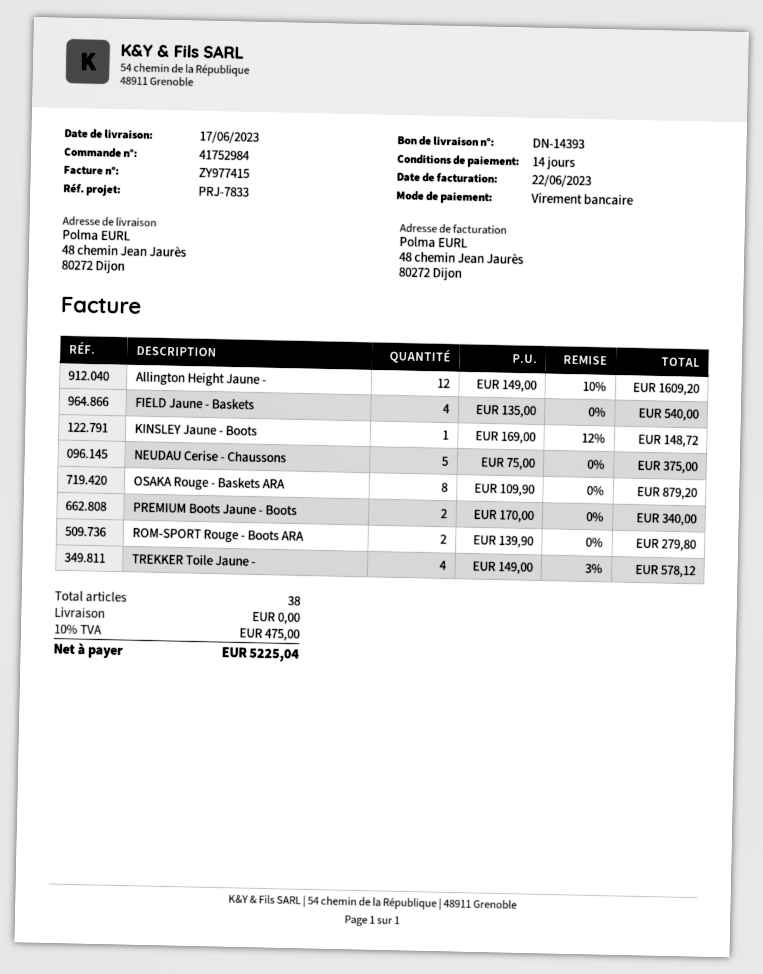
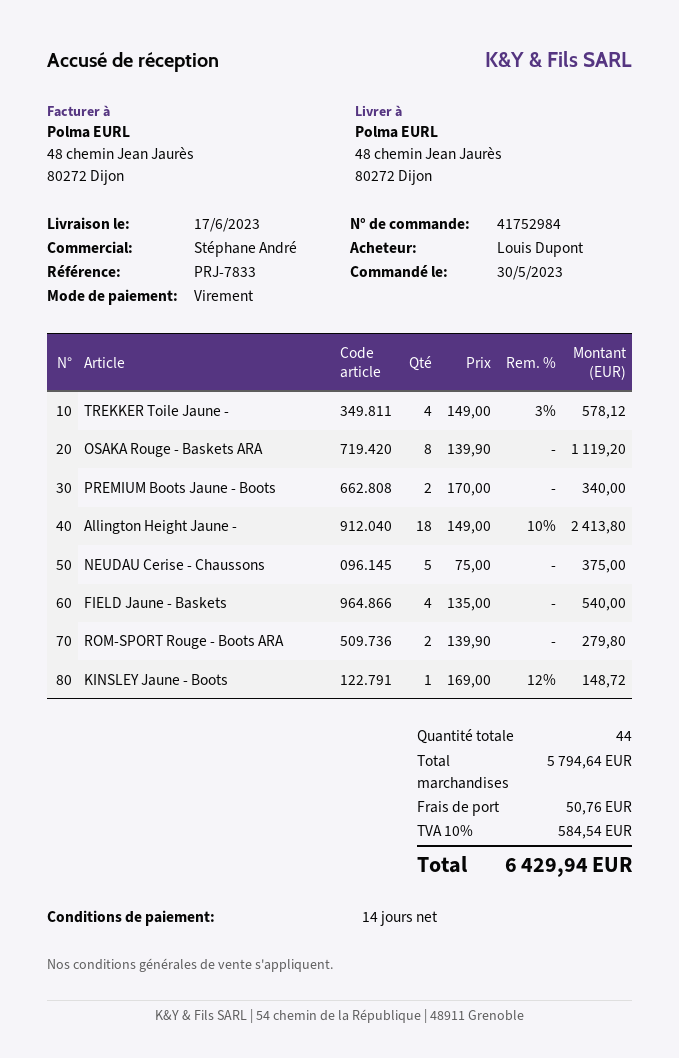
Allington Height Jaune -: 12 x 149.00 - 10% = 1609.20 -> 18 x 149.00 - 10% = 2413.80
OSAKA Rouge - Baskets ARA: 8 x 109.90 = 879.20 -> 8 x 139.90 = 1119.20
total quantity: 38 -> 44
shipping: 0.00 -> 50.76
tax: 10% = 475.00 -> 10% = 584.54
total: 5225.04 -> 6429.94

